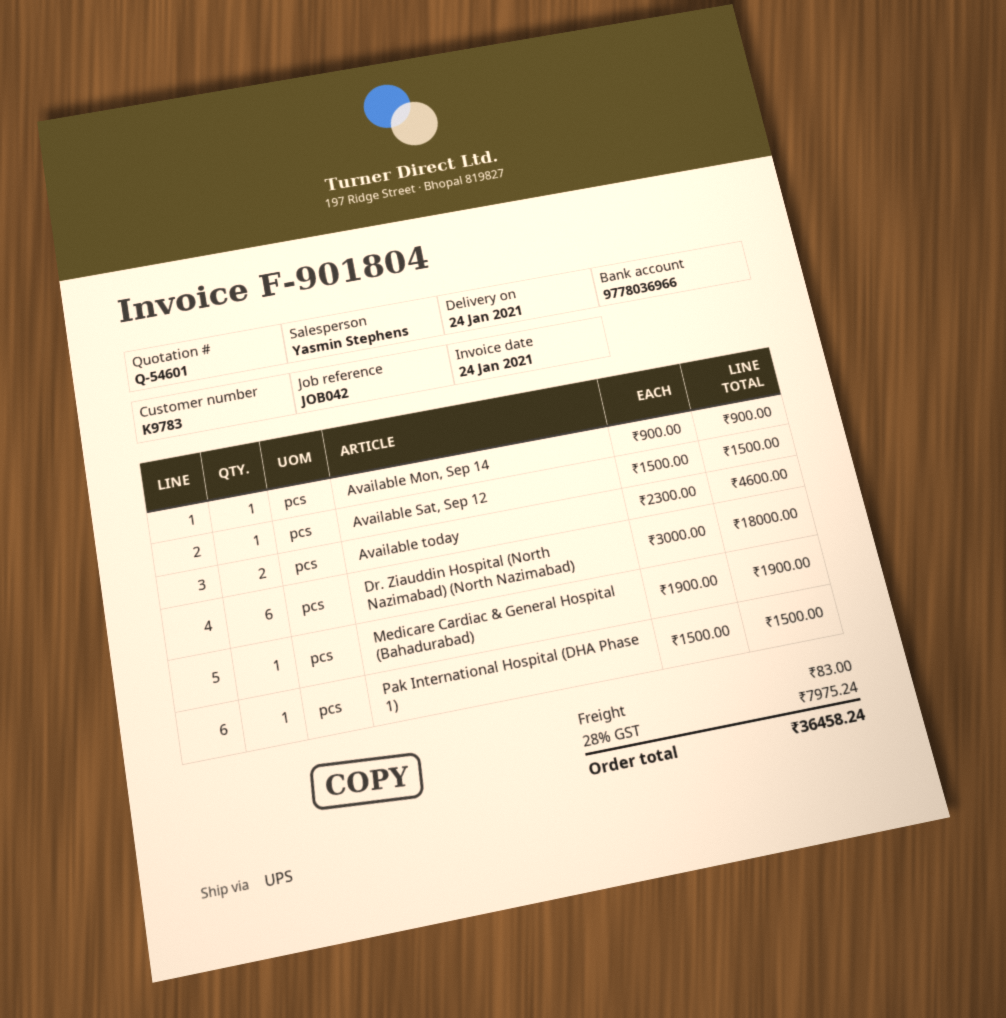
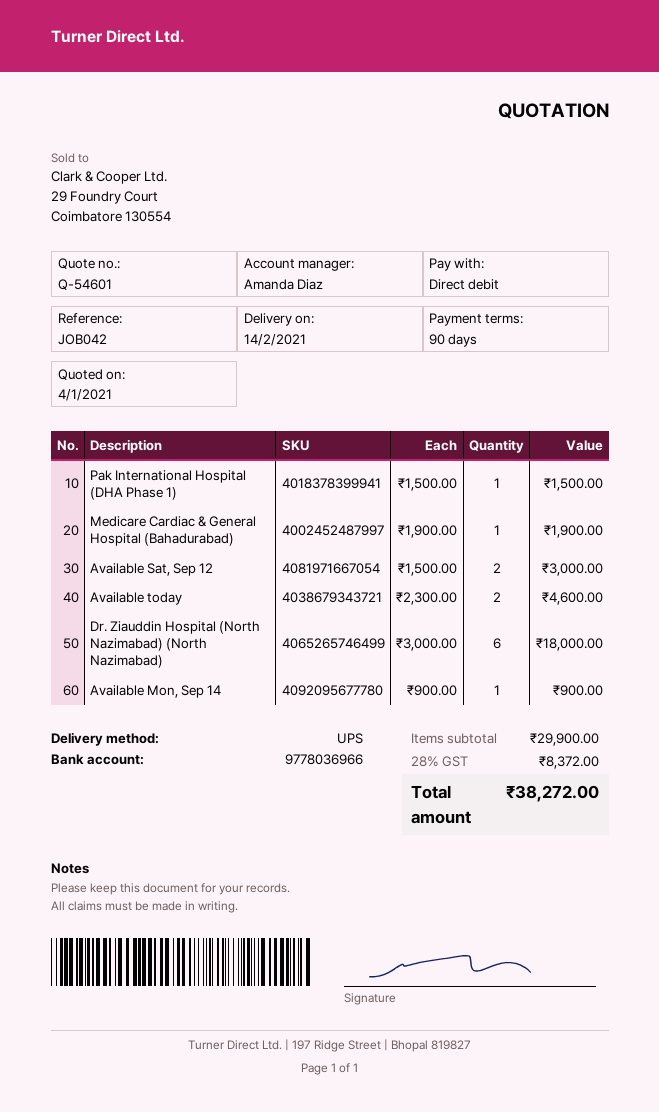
delivery date: 2021-01-24 -> 2021-02-14
sales rep: Yasmin Stephens -> Amanda Diaz
Available Sat, Sep 12: 1 x 1500.00 = 1500.00 -> 2 x 1500.00 = 3000.00
shipping: 83.00 -> none
tax: 28% = 7975.24 -> 28% = 8372.00
total: 36458.24 -> 38272.00

